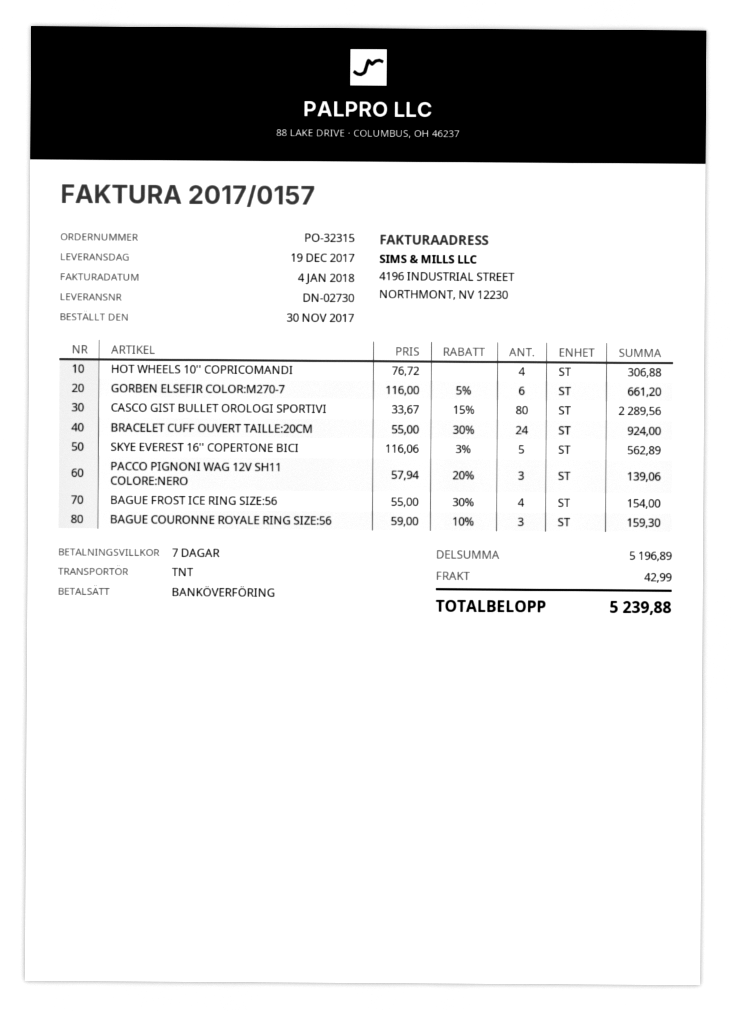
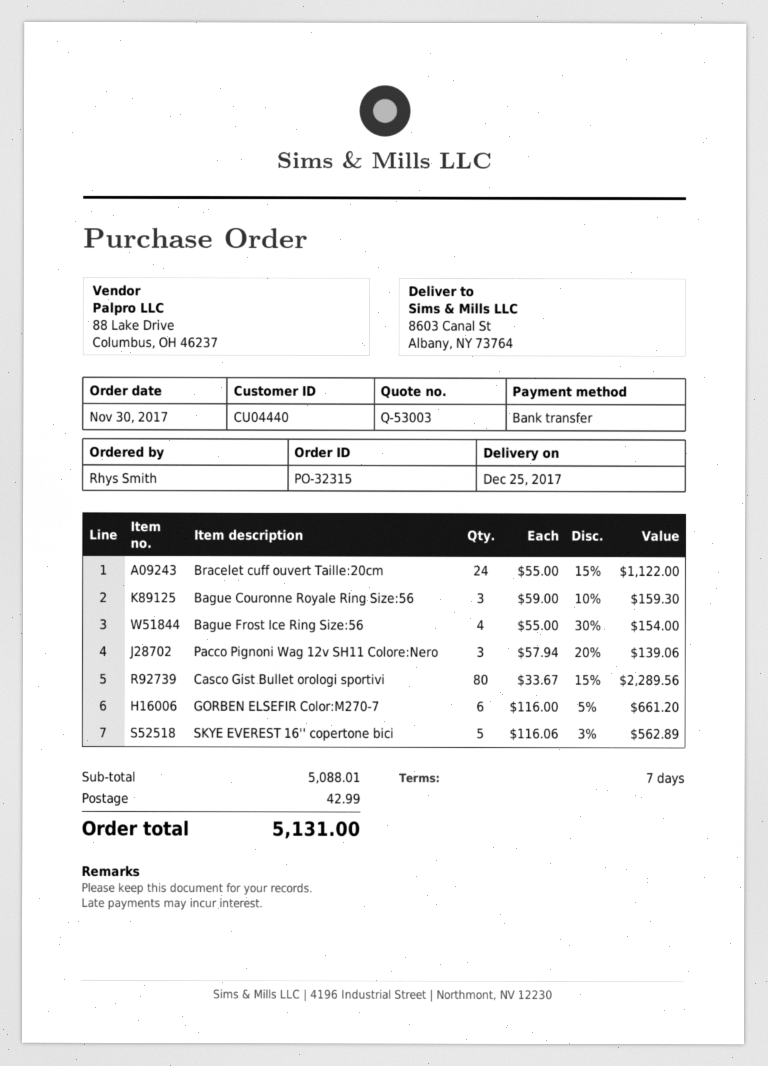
delivery date: 2017-12-19 -> 2017-12-25
HOT WHEELS 10'' COPRICOMANDI: 4 x 76.72 = 306.88 -> none
BRACELET CUFF OUVERT TAILLE:20CM: 24 x 55.00 - 30% = 924.00 -> 24 x 55.00 - 15% = 1122.00
subtotal: 5196.89 -> 5088.01
total: 5239.88 -> 5131.00

